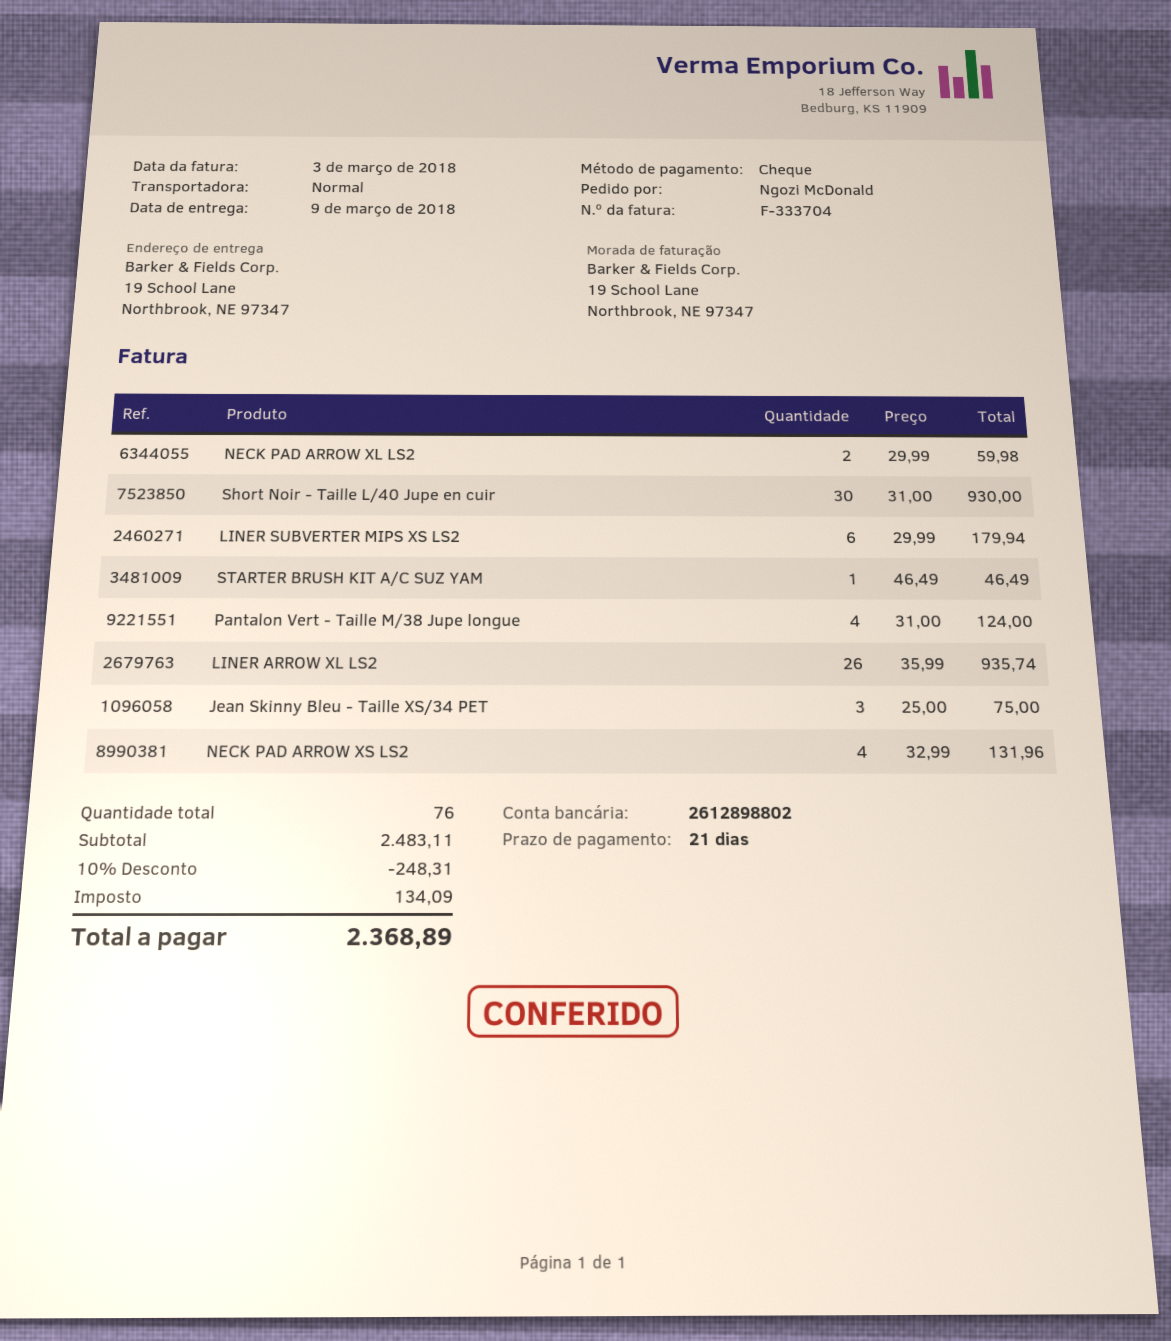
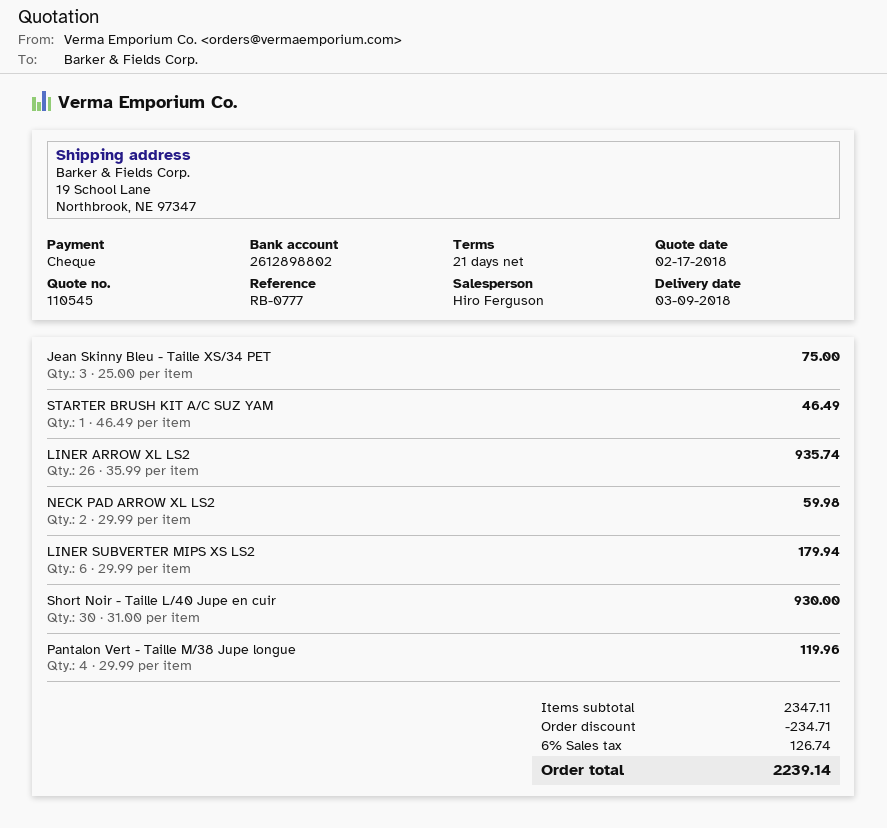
Pantalon Vert - Taille M/38 Jupe longue: 4 x 31.00 = 124.00 -> 4 x 29.99 = 119.96
NECK PAD ARROW XS LS2: 4 x 32.99 = 131.96 -> none
subtotal: 2483.11 -> 2347.11
discount: 248.31 -> 234.71
tax: 134.09 -> 126.74
total: 2368.89 -> 2239.14

